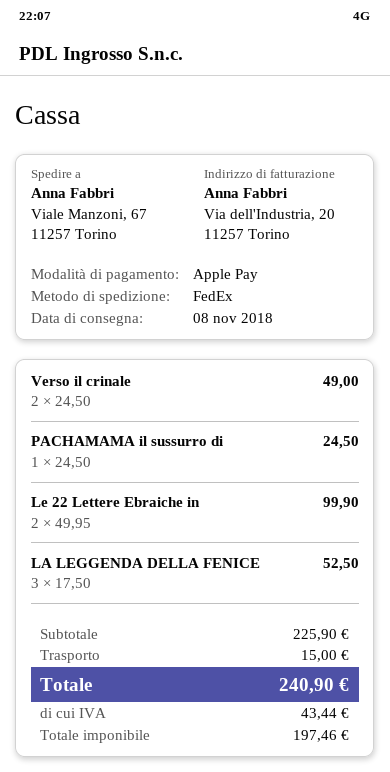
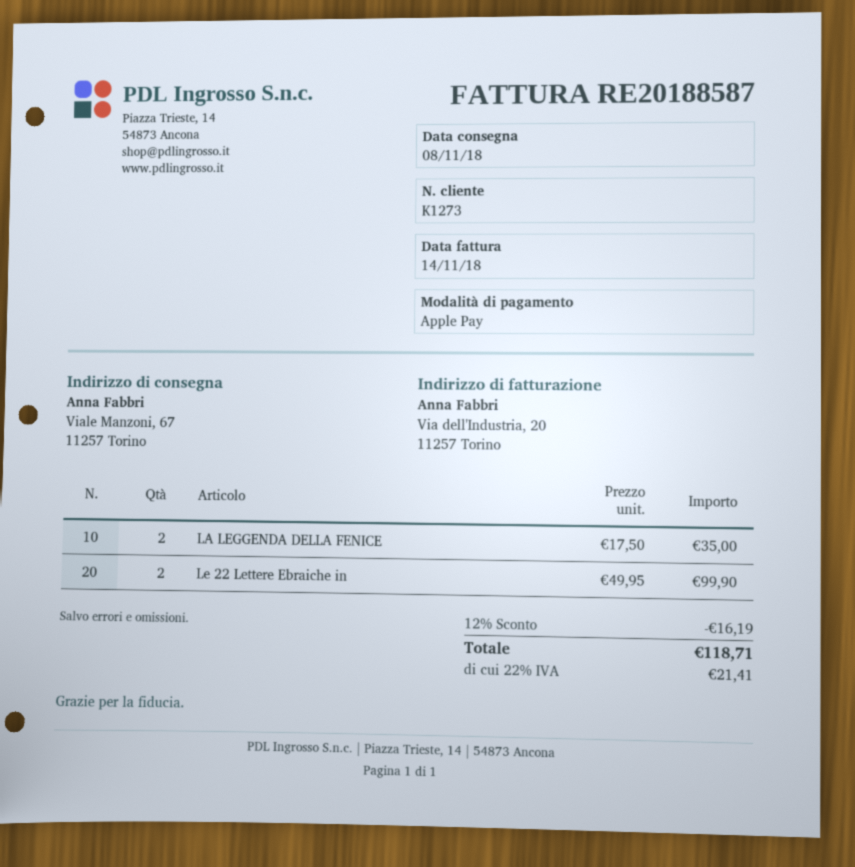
Verso il crinale: 2 x 24.50 = 49.00 -> none
PACHAMAMA il sussurro di: 1 x 24.50 = 24.50 -> none
LA LEGGENDA DELLA FENICE: 3 x 17.50 = 52.50 -> 2 x 17.50 = 35.00
discount: none -> 12% = 16.19
shipping: 15.00 -> none
tax: 43.44 -> 21.41
total: 240.90 -> 118.71

